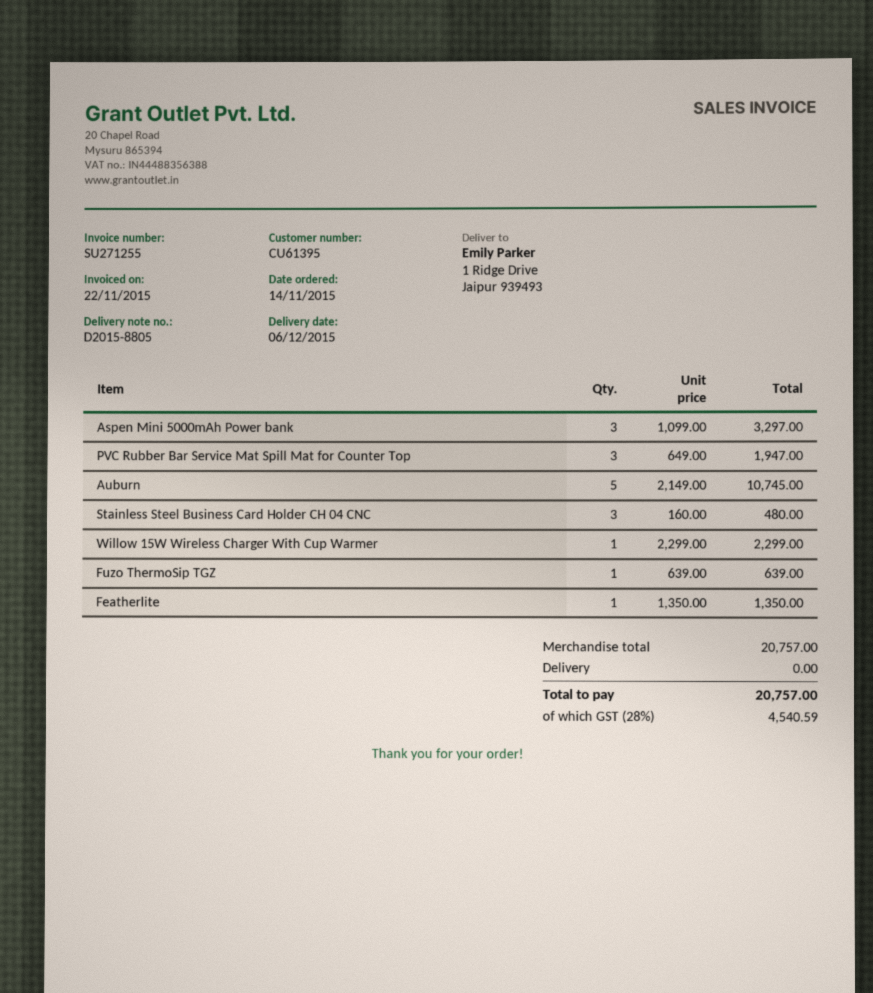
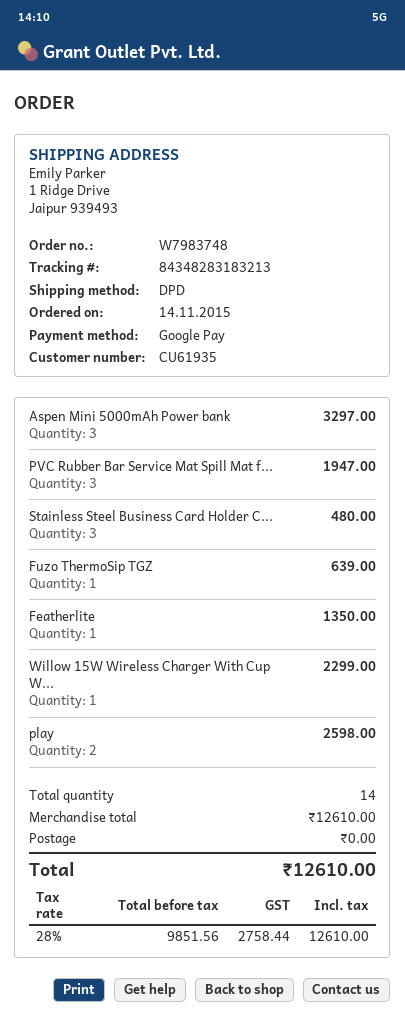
customer number: CU61395 -> CU61935
Auburn: 5 for 10745.00 -> none
play: none -> 2 for 2598.00
subtotal: 20757.00 -> 12610.00
tax: 28% = 4540.59 -> 28% = 2758.44
total: 20757.00 -> 12610.00

